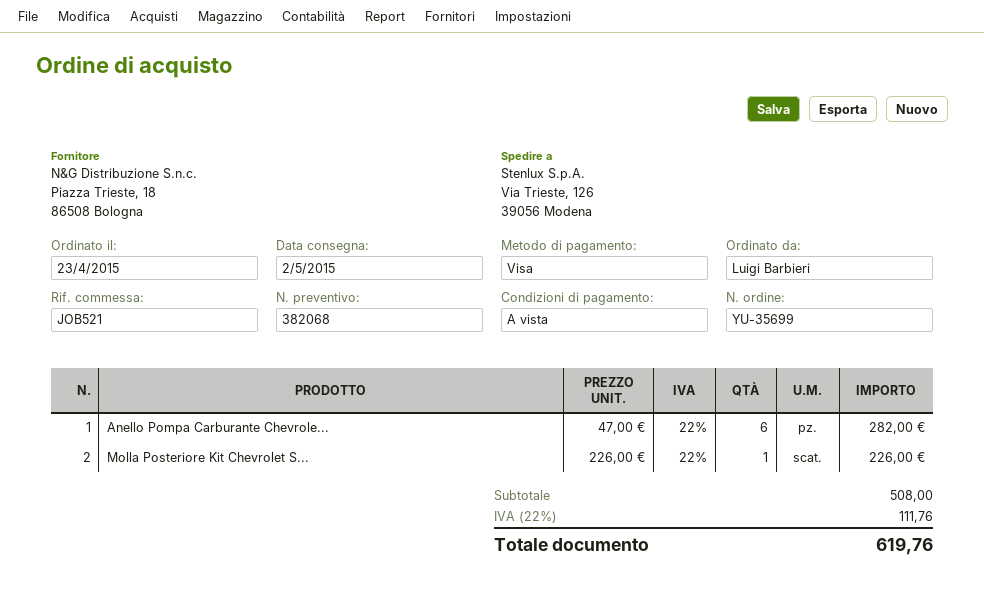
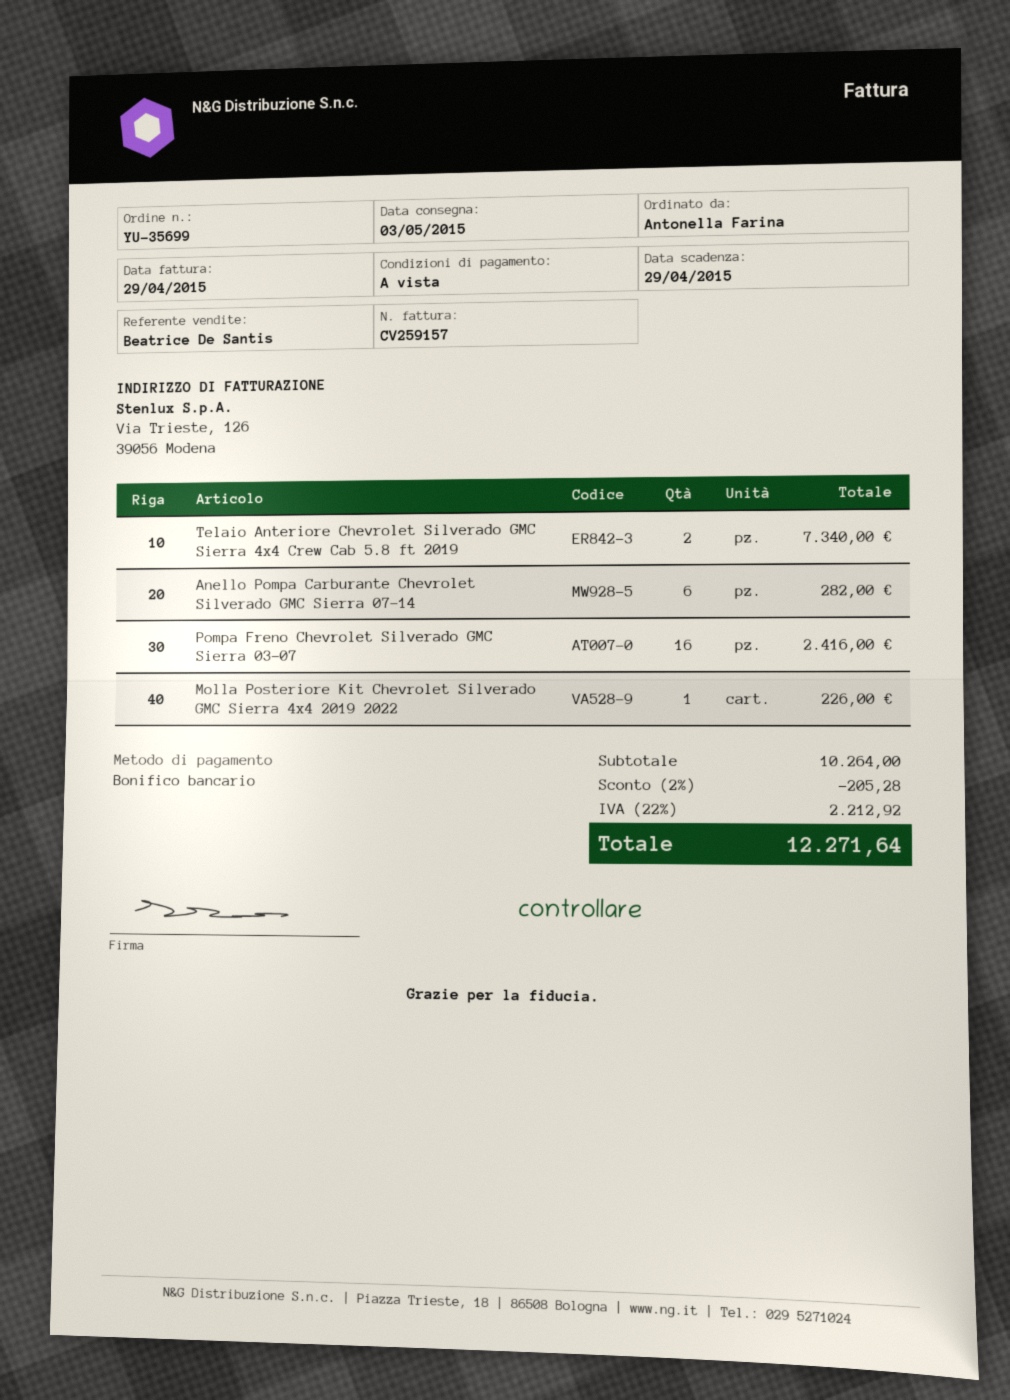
delivery date: 2015-05-02 -> 2015-05-03
ordered by: Luigi Barbieri -> Antonella Farina
payment method: Visa -> bank transfer
Telaio Anteriore Chevrolet Silverado GMC Sierra 4x4 Crew Cab 5.8 ft 2019: none -> 2 for 7340.00
Pompa Freno Chevrolet Silverado GMC Sierra 03-07: none -> 16 for 2416.00
subtotal: 508.00 -> 10264.00
discount: none -> 2% = 205.28
tax: 22% = 111.76 -> 22% = 2212.92
total: 619.76 -> 12271.64

